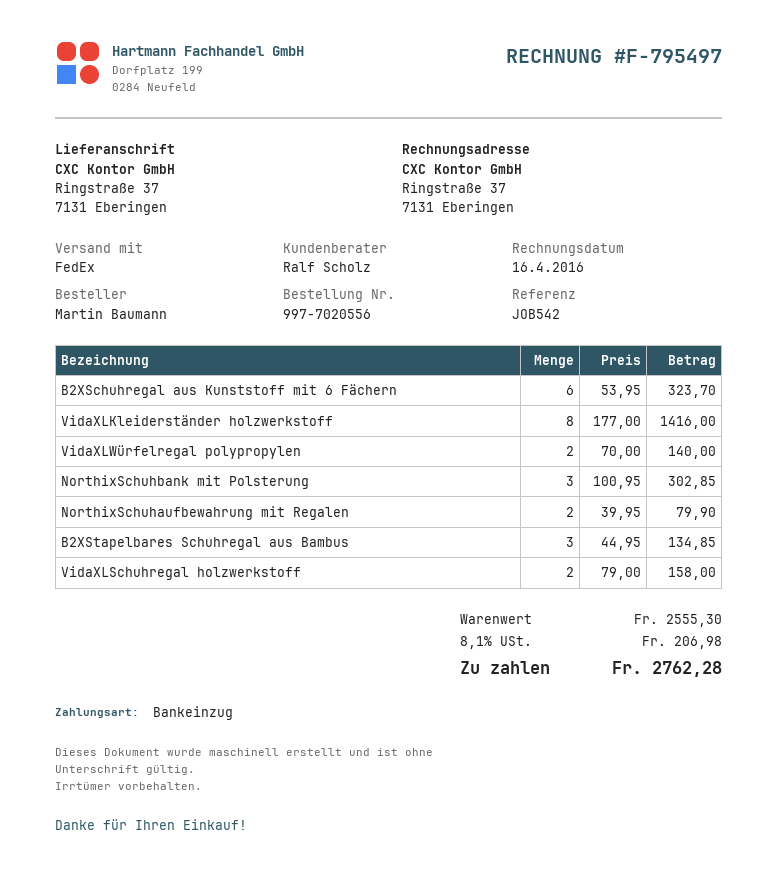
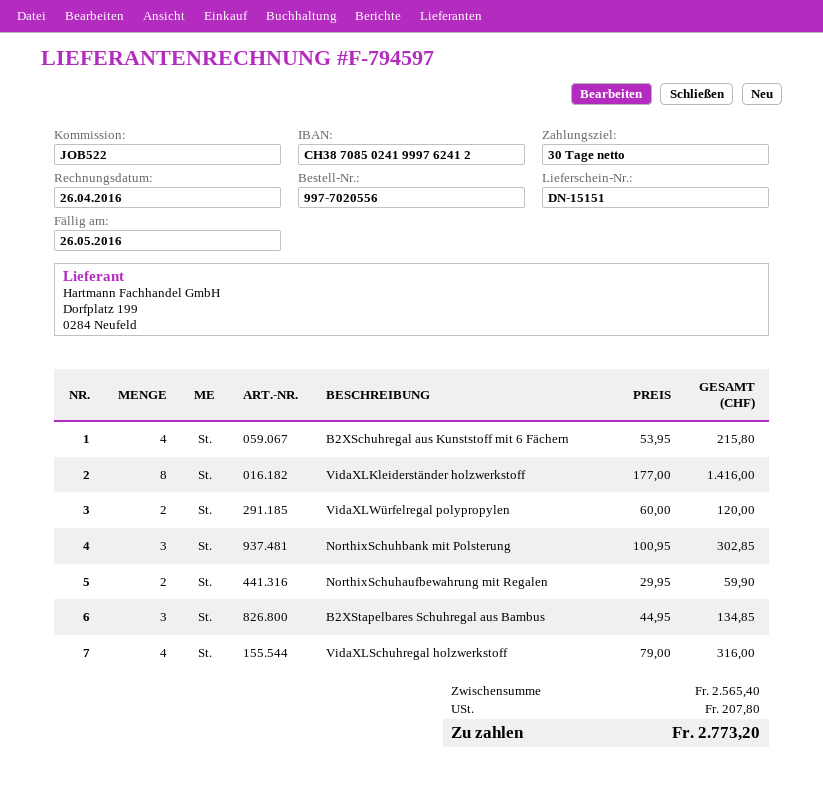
invoice number: F-795497 -> F-794597
invoice date: 2016-04-16 -> 2016-04-26
reference: JOB542 -> JOB522
B2XSchuhregal aus Kunststoff mit 6 Fächern: 6 x 53.95 = 323.70 -> 4 x 53.95 = 215.80
VidaXLWürfelregal polypropylen: 2 x 70.00 = 140.00 -> 2 x 60.00 = 120.00
NorthixSchuhaufbewahrung mit Regalen: 2 x 39.95 = 79.90 -> 2 x 29.95 = 59.90
VidaXLSchuhregal holzwerkstoff: 2 x 79.00 = 158.00 -> 4 x 79.00 = 316.00
subtotal: 2555.30 -> 2565.40
tax: 206.98 -> 207.80
total: 2762.28 -> 2773.20

